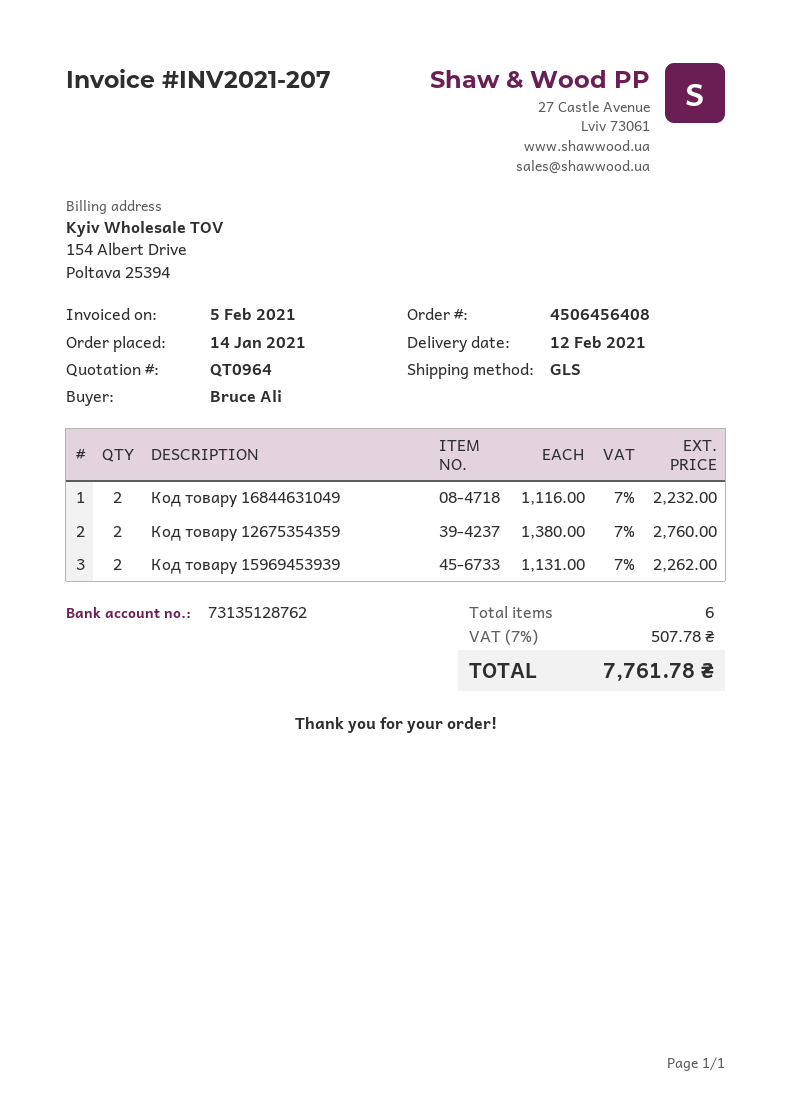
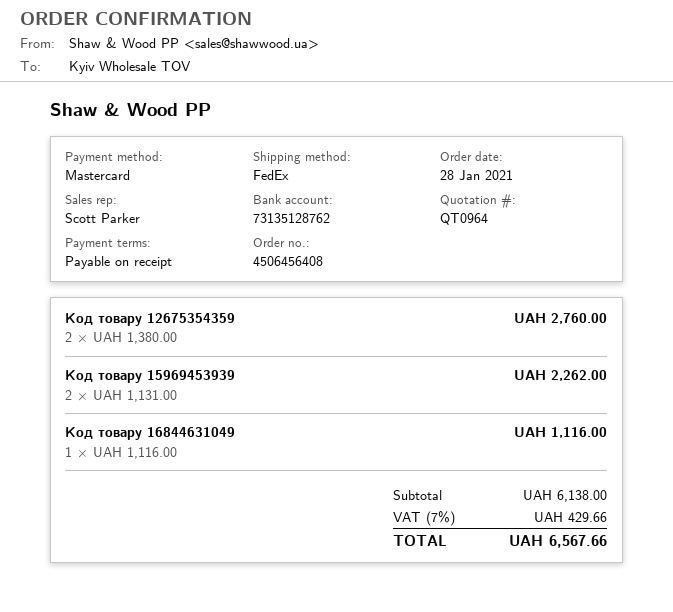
order date: 2021-01-14 -> 2021-01-28
shipping method: GLS -> FedEx
Код товару 16844631049: 2 x 1116.00 = 2232.00 -> 1 x 1116.00 = 1116.00
tax: 7% = 507.78 -> 7% = 429.66
total: 7761.78 -> 6567.66

